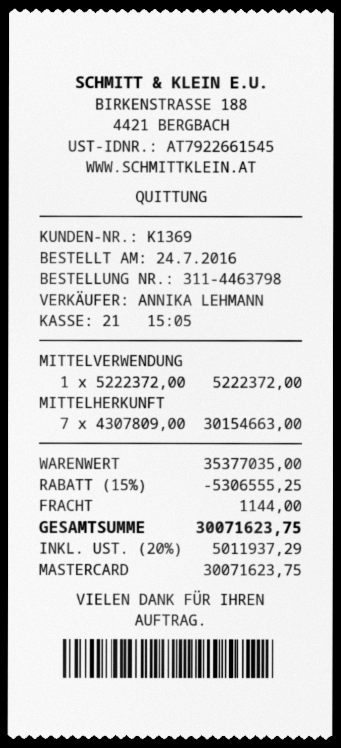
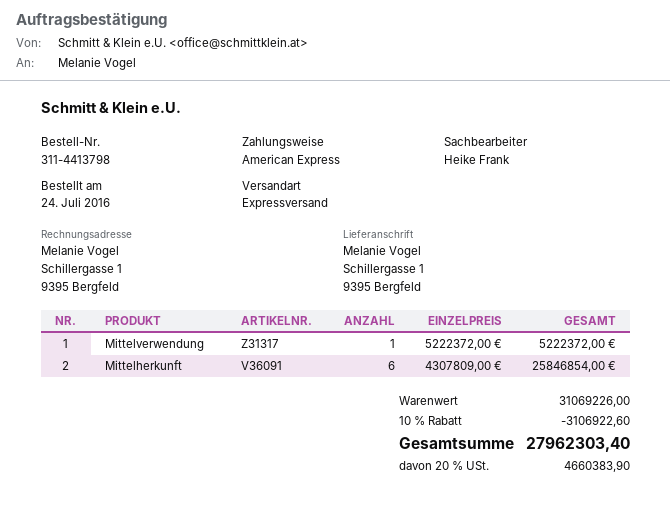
order number: 311-4463798 -> 311-4413798
sales rep: ANNIKA LEHMANN -> Heike Frank
payment method: Mastercard -> American Express
MITTELHERKUNFT: 7 x 4307809.00 = 30154663.00 -> 6 x 4307809.00 = 25846854.00
subtotal: 35377035.00 -> 31069226.00
discount: 15% = 5306555.25 -> 10% = 3106922.60
shipping: 1144.00 -> none
tax: 20% = 5011937.29 -> 20% = 4660383.90
total: 30071623.75 -> 27962303.40

